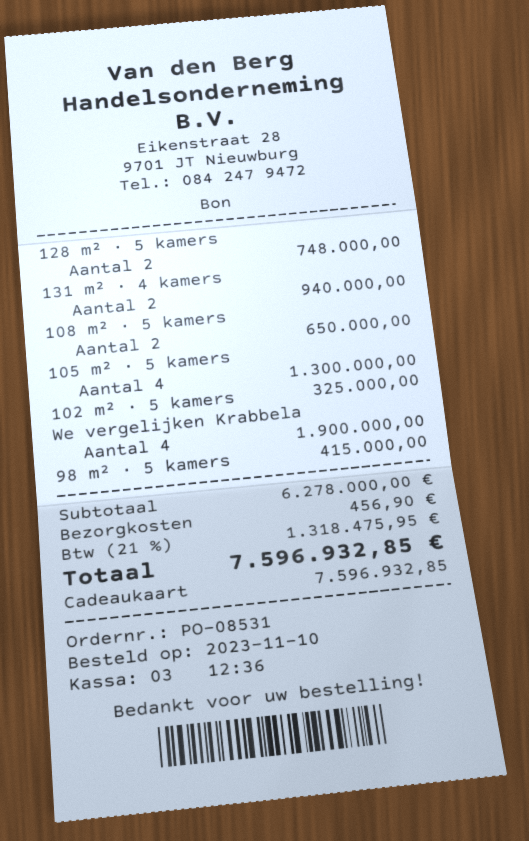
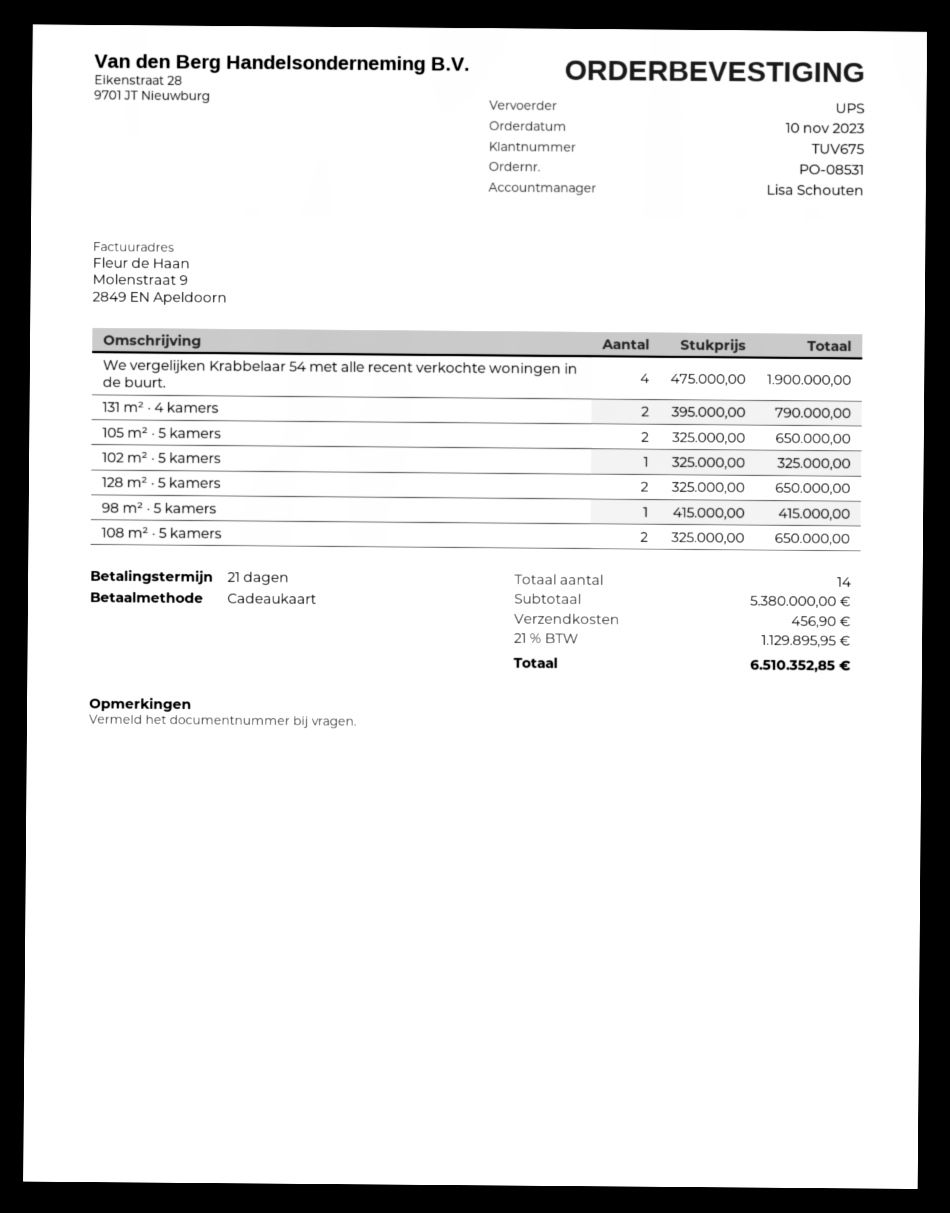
128 m² · 5 kamers: 2 for 748000.00 -> 2 for 650000.00
131 m² · 4 kamers: 2 for 940000.00 -> 2 for 790000.00
105 m² · 5 kamers: 4 for 1300000.00 -> 2 for 650000.00
subtotal: 6278000.00 -> 5380000.00
tax: 21% = 1318475.95 -> 21% = 1129895.95
total: 7596932.85 -> 6510352.85

